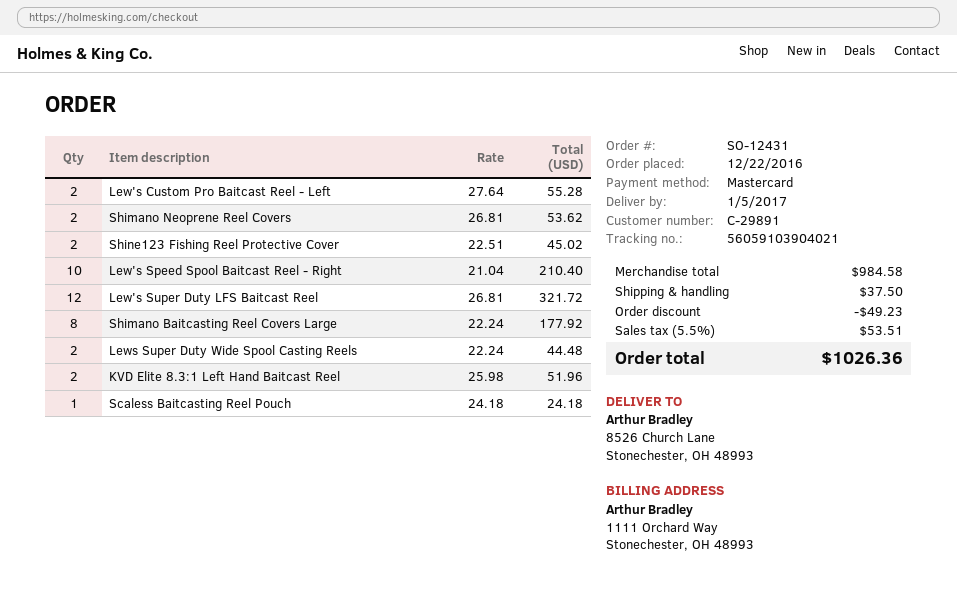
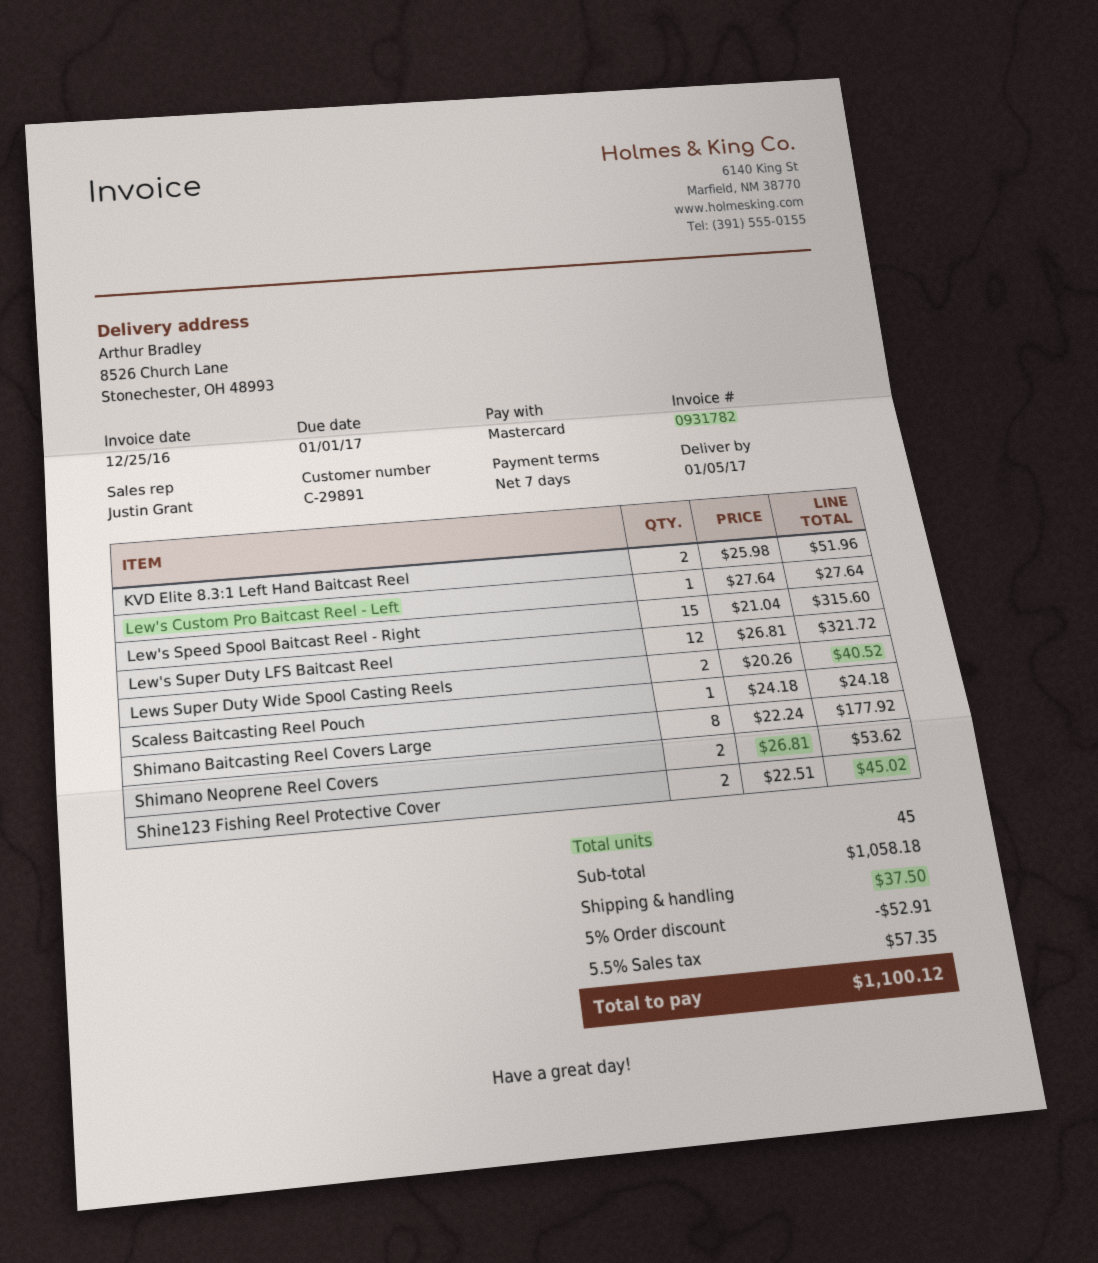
Lew's Custom Pro Baitcast Reel - Left: 2 x 27.64 = 55.28 -> 1 x 27.64 = 27.64
Lew's Speed Spool Baitcast Reel - Right: 10 x 21.04 = 210.40 -> 15 x 21.04 = 315.60
Lews Super Duty Wide Spool Casting Reels: 2 x 22.24 = 44.48 -> 2 x 20.26 = 40.52
subtotal: 984.58 -> 1058.18
discount: 49.23 -> 52.91
tax: 5.5% = 53.51 -> 5.5% = 57.35
total: 1026.36 -> 1100.12

